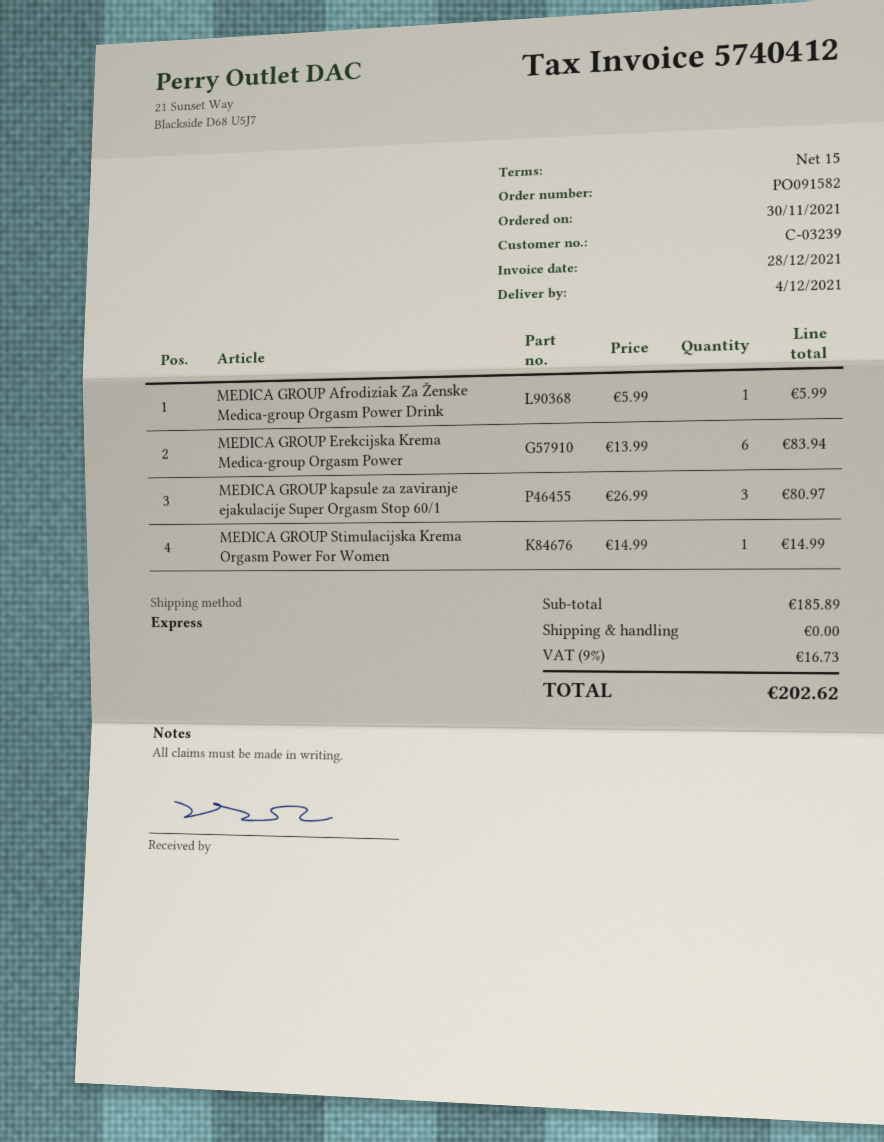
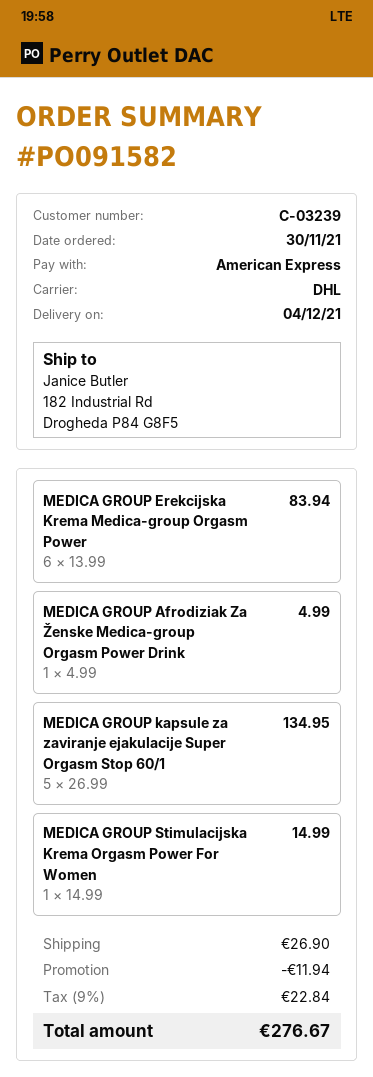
shipping method: express -> DHL
MEDICA GROUP Afrodiziak Za Ženske Medica-group Orgasm Power Drink: 1 x 5.99 = 5.99 -> 1 x 4.99 = 4.99
MEDICA GROUP kapsule za zaviranje ejakulacije Super Orgasm Stop 60/1: 3 x 26.99 = 80.97 -> 5 x 26.99 = 134.95
discount: none -> 11.94
shipping: 0.00 -> 26.90
tax: 9% = 16.73 -> 9% = 22.84
total: 202.62 -> 276.67

